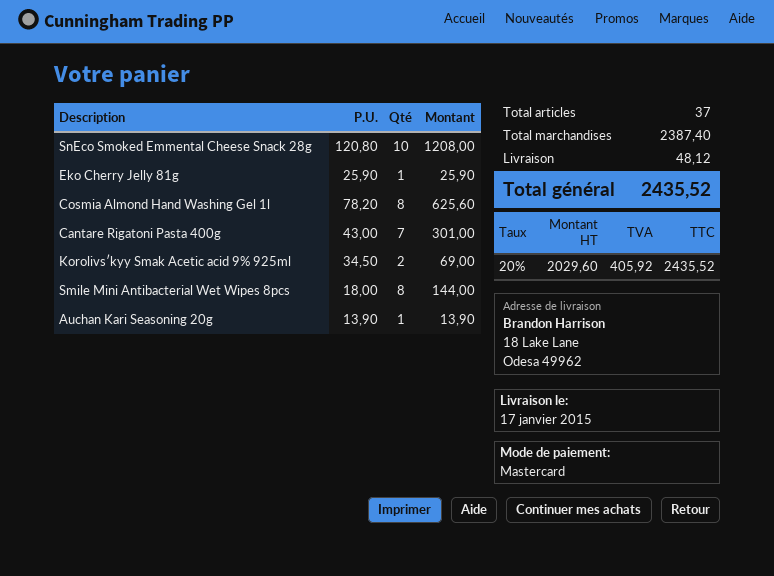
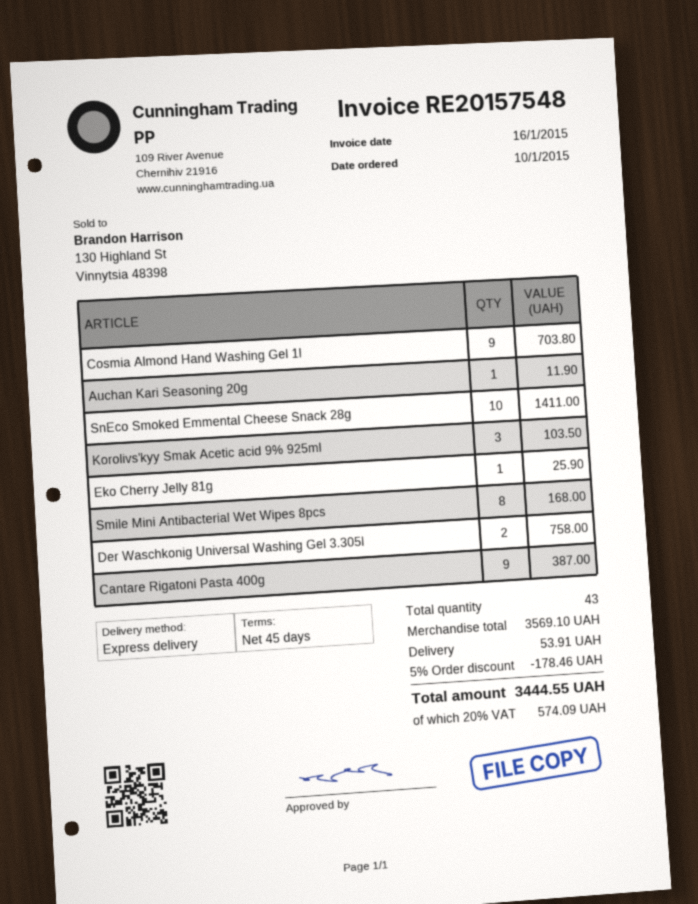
SnEco Smoked Emmental Cheese Snack 28g: 10 for 1208.00 -> 10 for 1411.00
Cosmia Almond Hand Washing Gel 1l: 8 for 625.60 -> 9 for 703.80
Cantare Rigatoni Pasta 400g: 7 for 301.00 -> 9 for 387.00
Korolivsʹkyy Smak Acetic acid 9% 925ml: 2 for 69.00 -> 3 for 103.50
Smile Mini Antibacterial Wet Wipes 8pcs: 8 for 144.00 -> 8 for 168.00
Auchan Kari Seasoning 20g: 1 for 13.90 -> 1 for 11.90
Der Waschkonig Universal Washing Gel 3.305l: none -> 2 for 758.00
total quantity: 37 -> 43
subtotal: 2387.40 -> 3569.10
discount: none -> 5% = 178.46
shipping: 48.12 -> 53.91
tax: 20% = 405.92 -> 20% = 574.09
total: 2435.52 -> 3444.55

